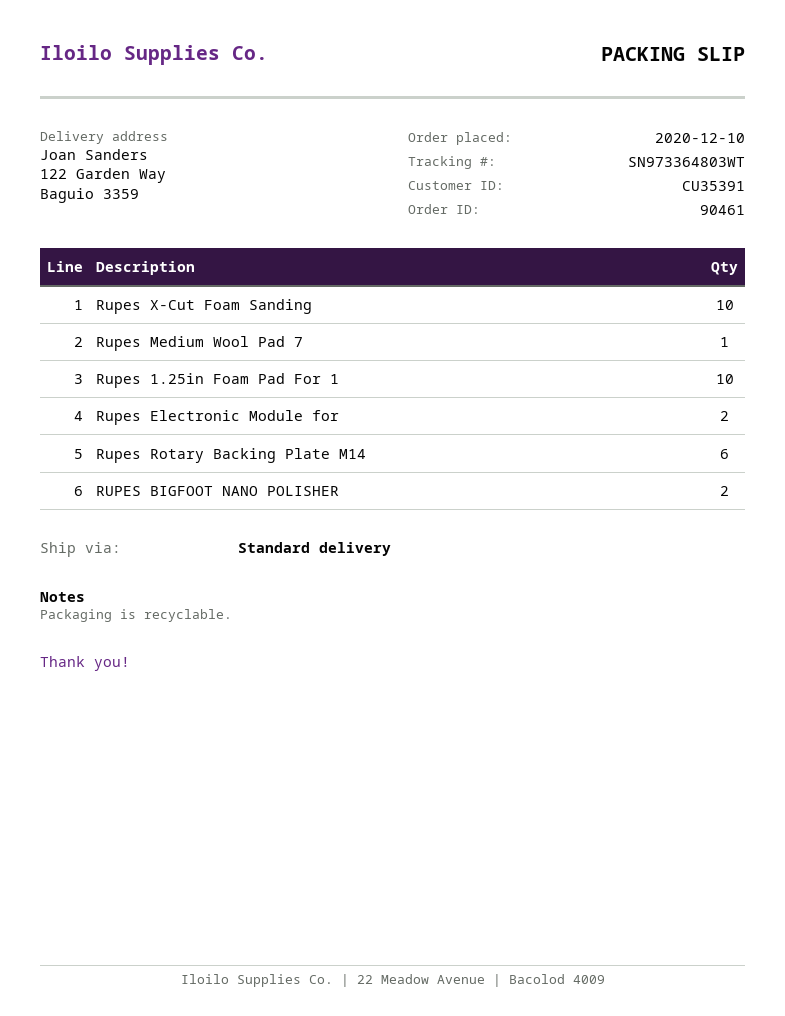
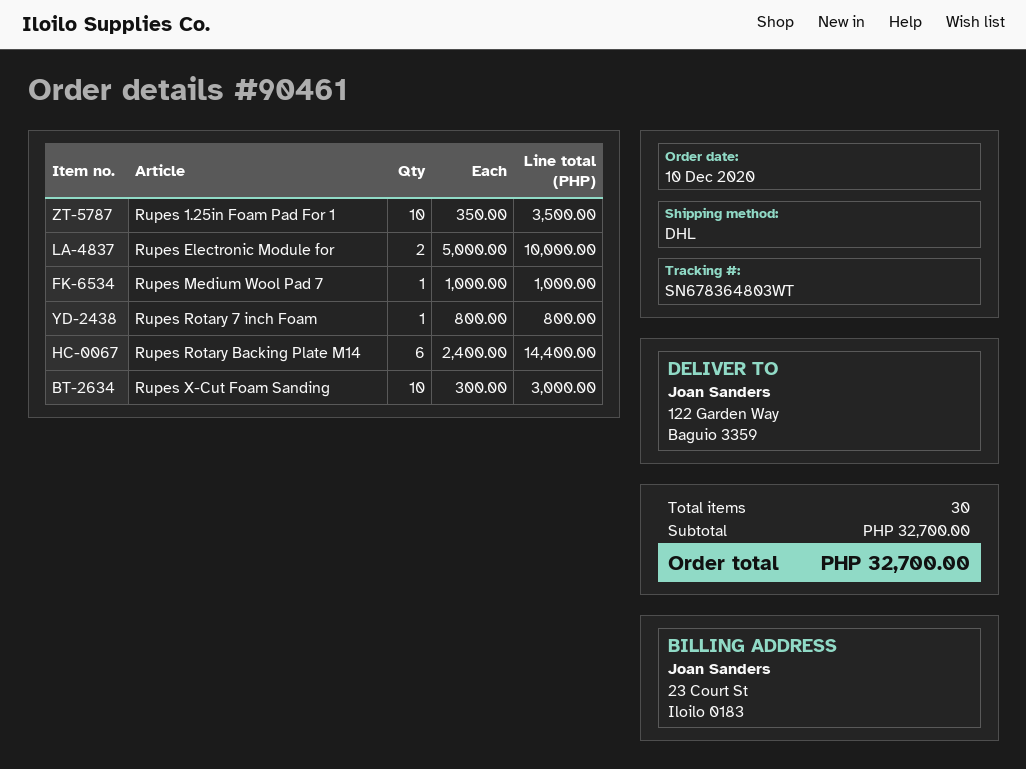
shipping method: standard -> DHL
tracking number: SN973364803WT -> SN678364803WT
RUPES BIGFOOT NANO POLISHER: 2 -> none
Rupes Rotary 7 inch Foam: none -> 1

